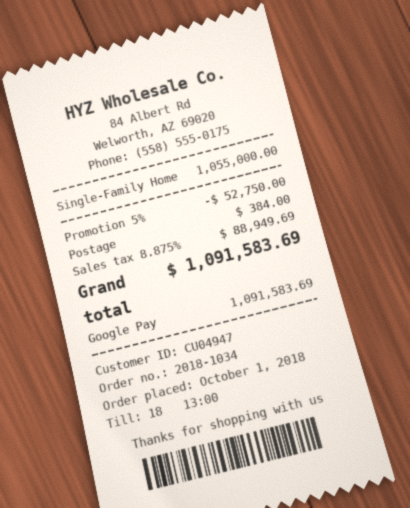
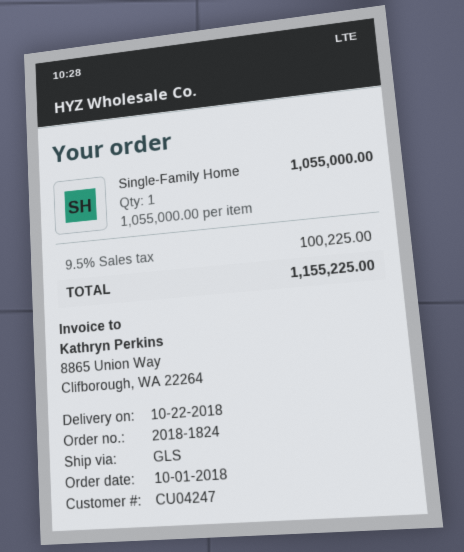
order number: 2018-1034 -> 2018-1824
customer number: CU04947 -> CU04247
discount: 5% = 52750.00 -> none
shipping: 384.00 -> none
tax: 8.875% = 88949.69 -> 9.5% = 100225.00
total: 1091583.69 -> 1155225.00

